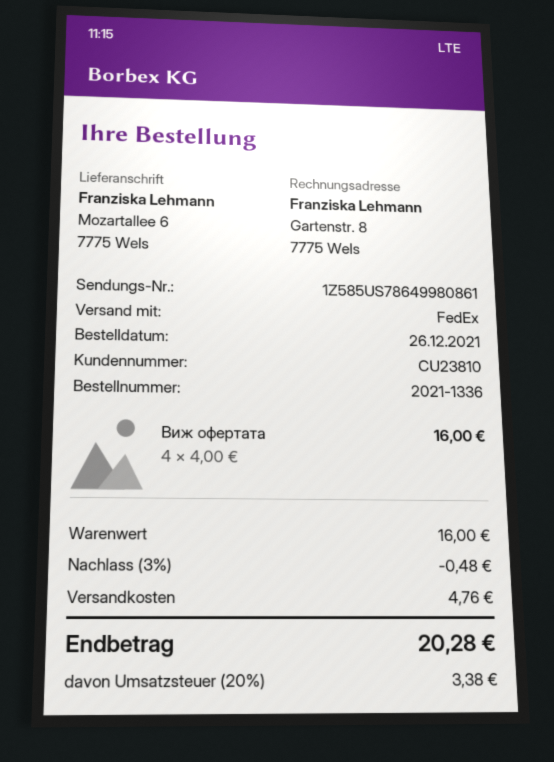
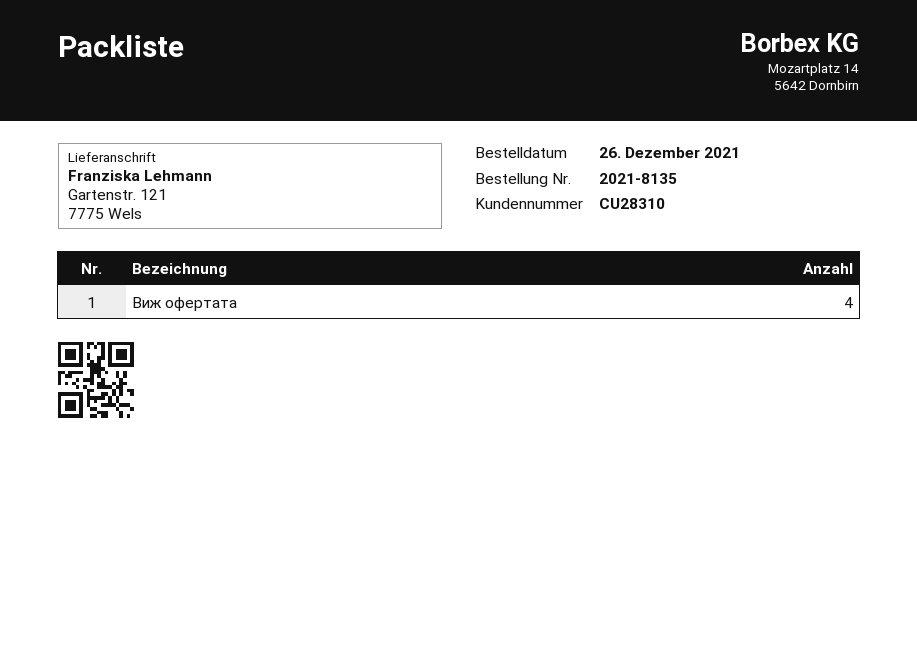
order number: 2021-1336 -> 2021-8135
customer number: CU23810 -> CU28310
ship to: Mozartallee 6, 7775 Wels -> Gartenstr. 121, 7775 Wels

